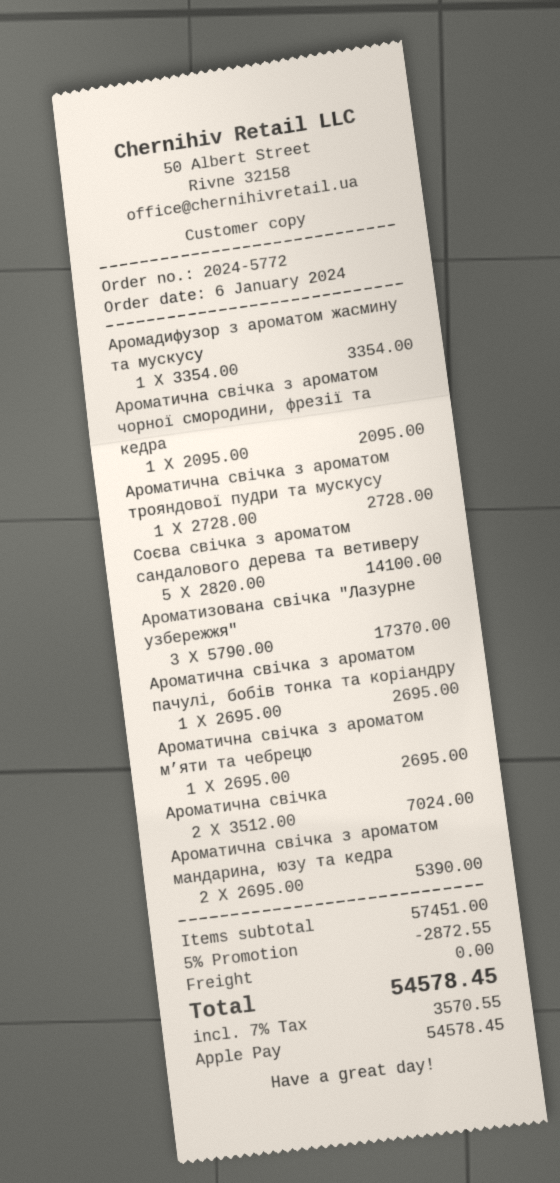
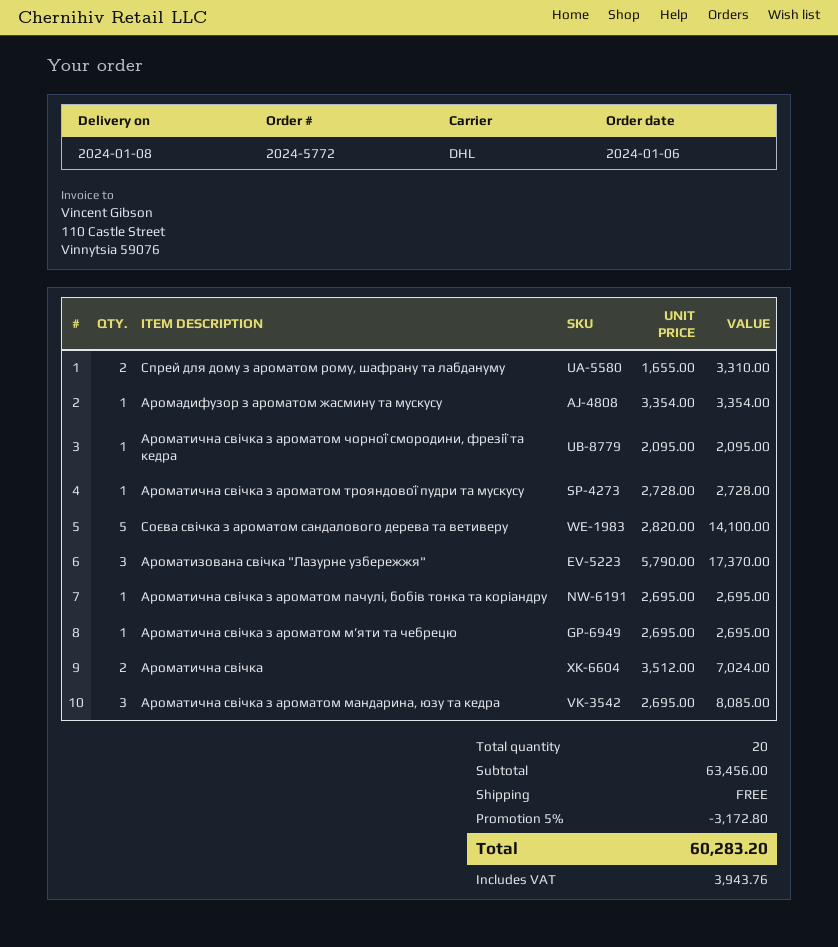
Ароматична свічка з ароматом мандарина, юзу та кедра: 2 x 2695.00 = 5390.00 -> 3 x 2695.00 = 8085.00
Спрей для дому з ароматом рому, шафрану та лабдануму: none -> 2 x 1655.00 = 3310.00
subtotal: 57451.00 -> 63456.00
discount: 5% = 2872.55 -> 5% = 3172.80
tax: 3570.55 -> 3943.76
total: 54578.45 -> 60283.20

